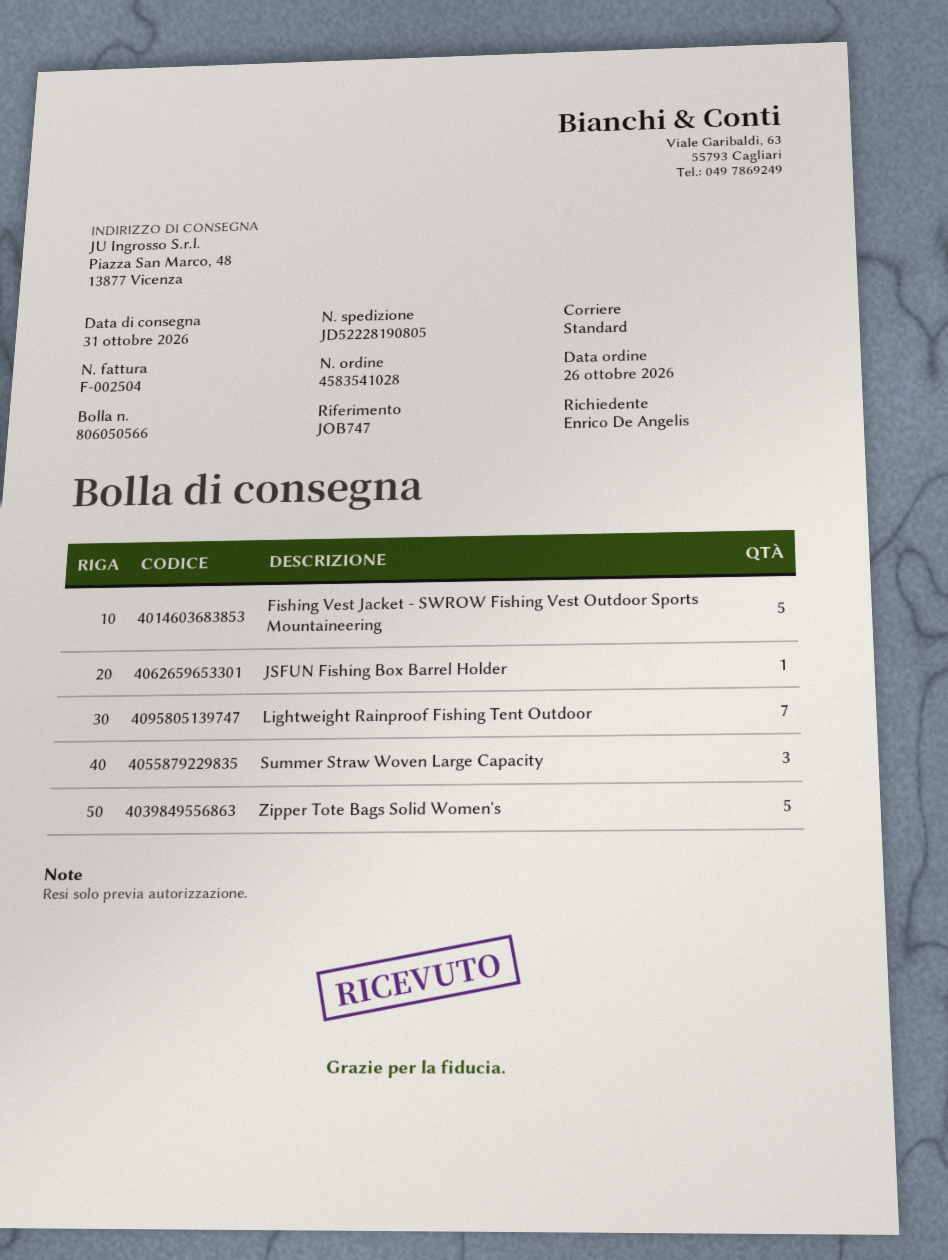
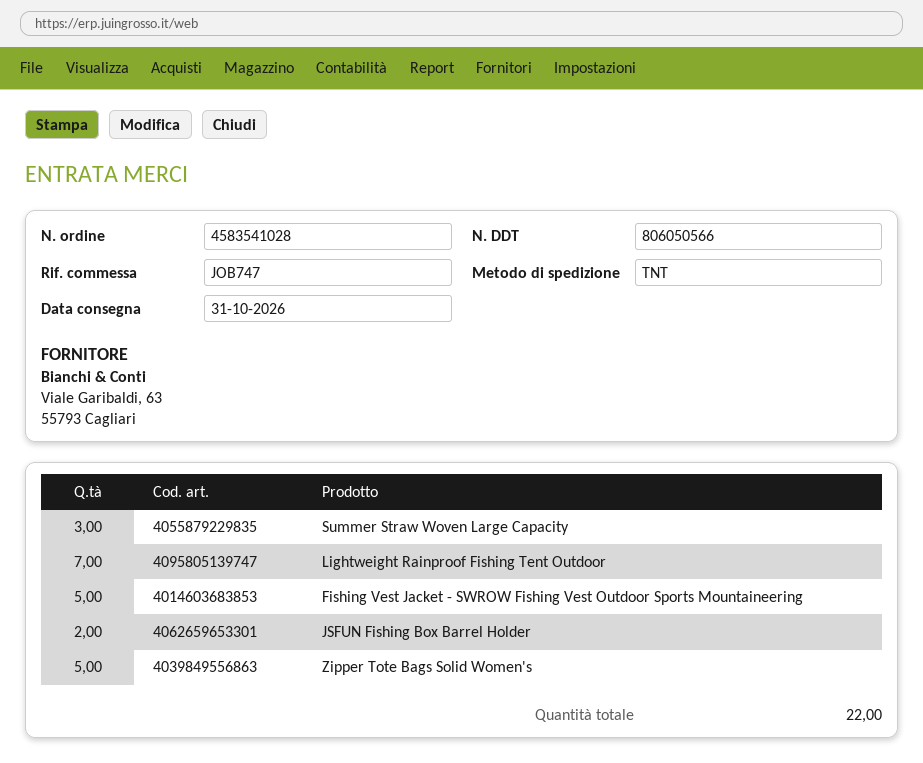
shipping method: standard -> TNT
JSFUN Fishing Box Barrel Holder: 1 -> 2

